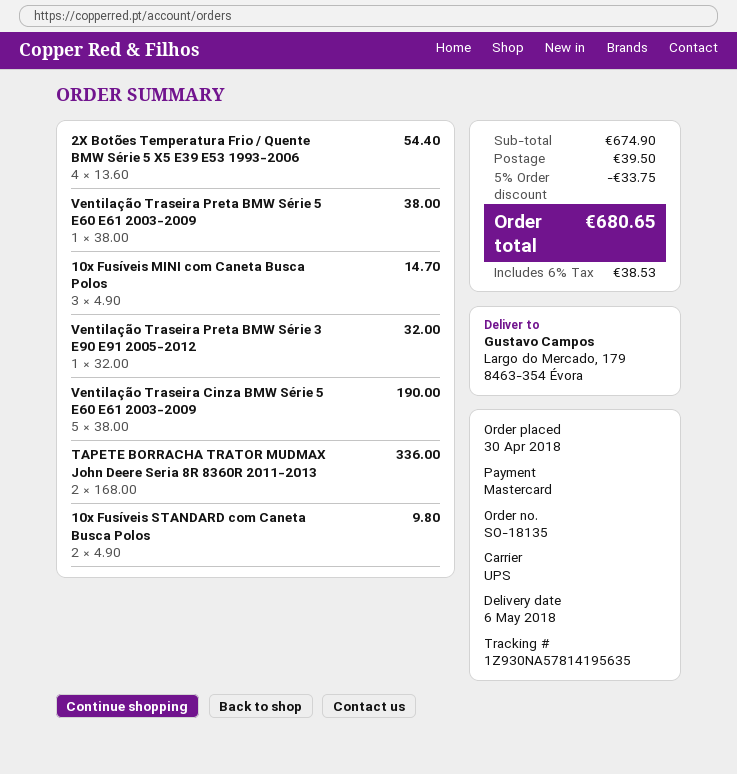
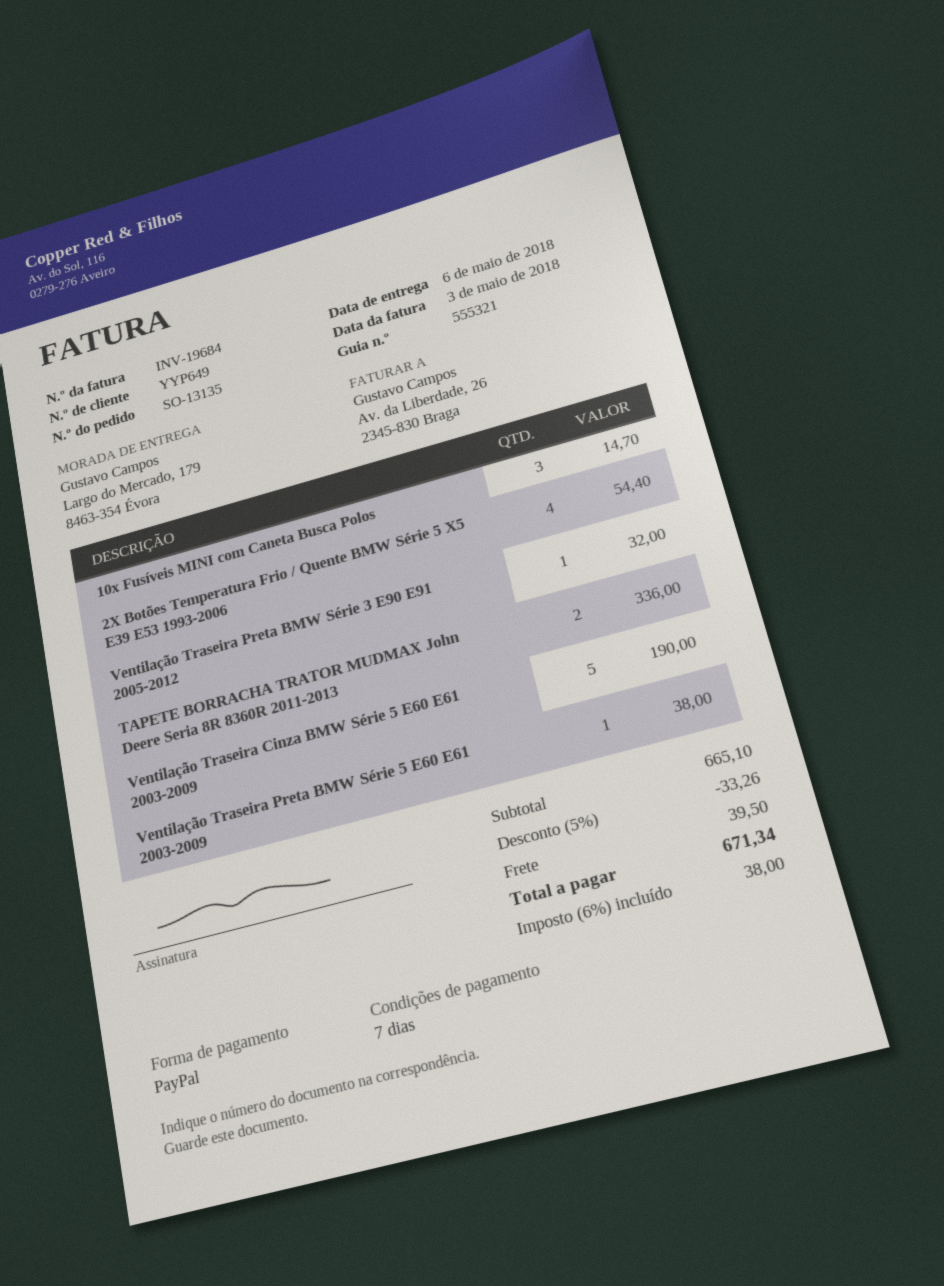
order number: SO-18135 -> SO-13135
payment method: Mastercard -> PayPal
10x Fusíveis STANDARD com Caneta Busca Polos: 2 for 9.80 -> none
subtotal: 674.90 -> 665.10
discount: 5% = 33.75 -> 5% = 33.26
tax: 6% = 38.53 -> 6% = 38.00
total: 680.65 -> 671.34

